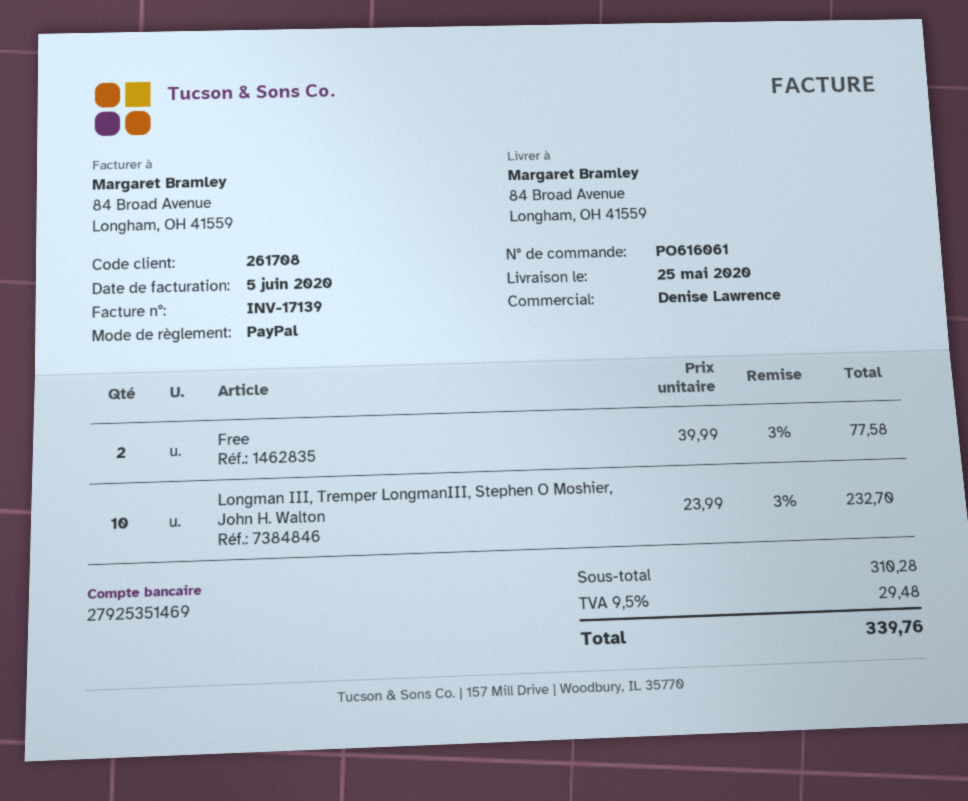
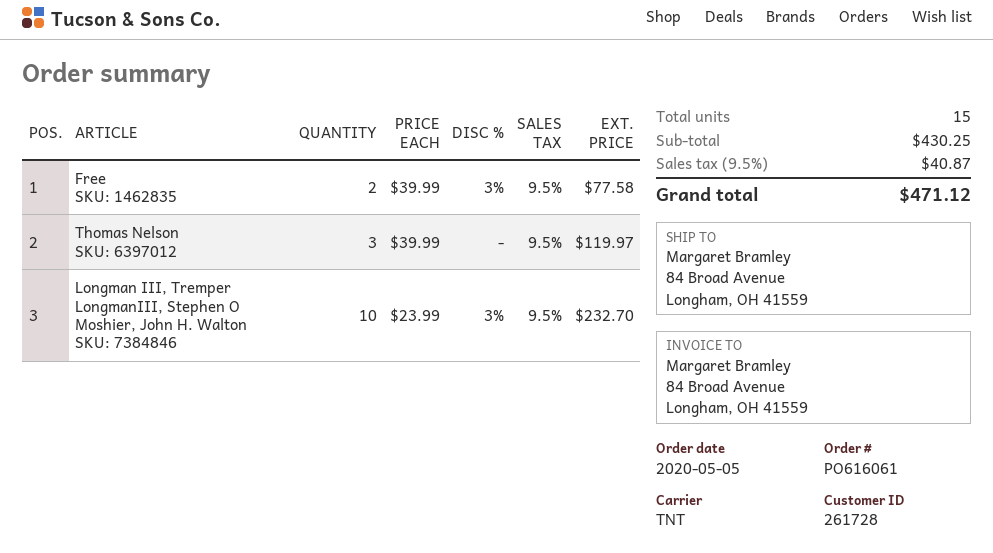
customer number: 261708 -> 261728
Thomas Nelson: none -> 3 x 39.99 = 119.97
subtotal: 310.28 -> 430.25
tax: 9.5% = 29.48 -> 9.5% = 40.87
total: 339.76 -> 471.12

